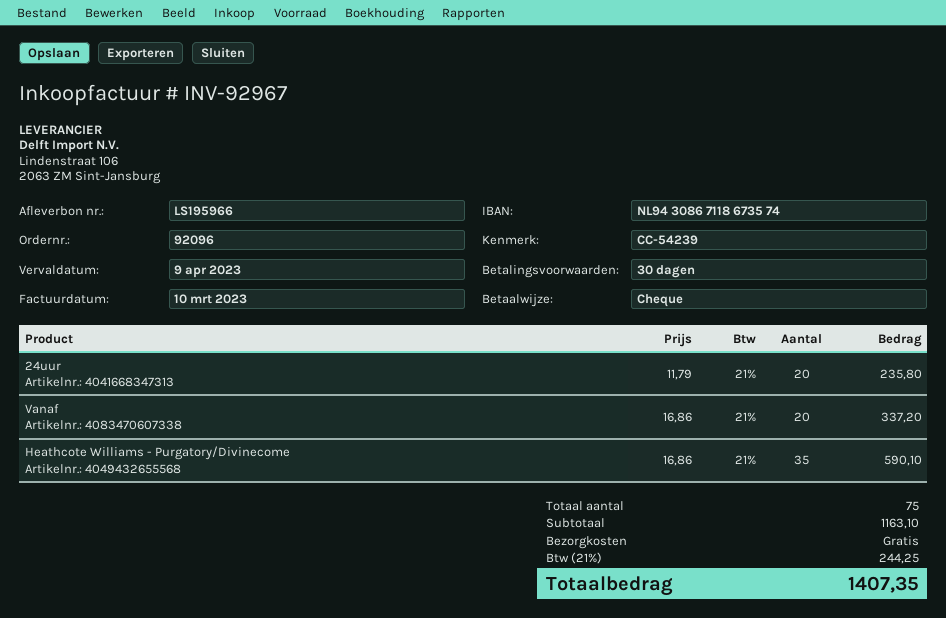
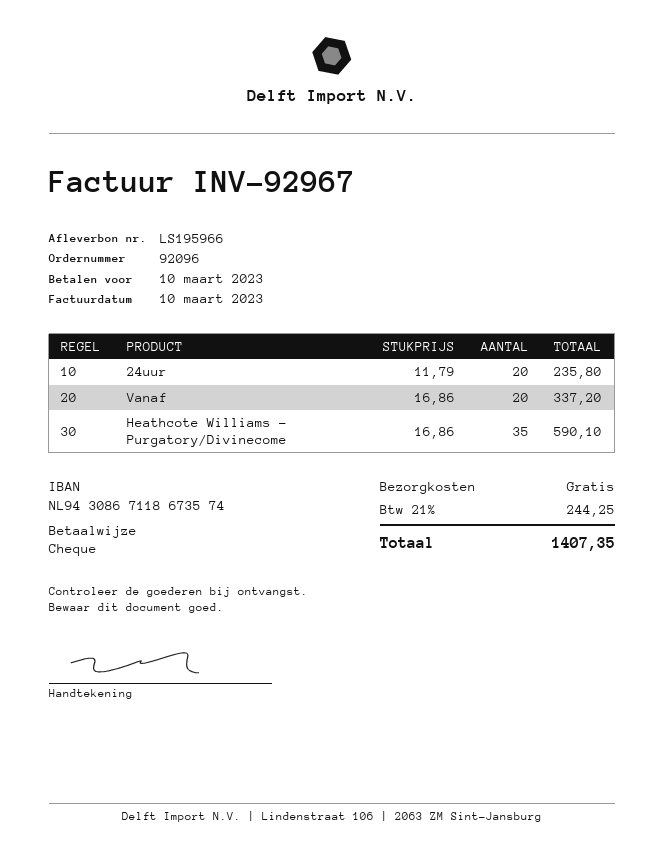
due date: 2023-04-09 -> 2023-03-10

